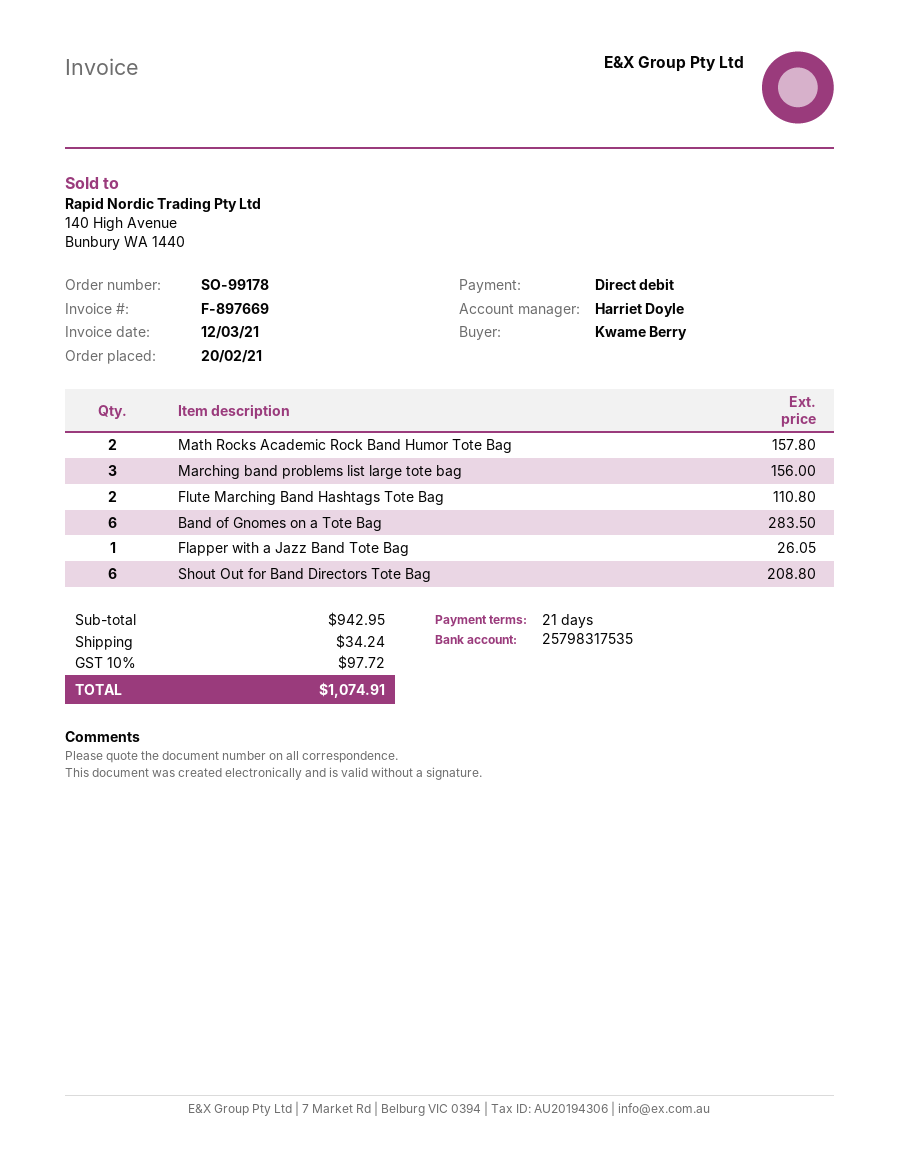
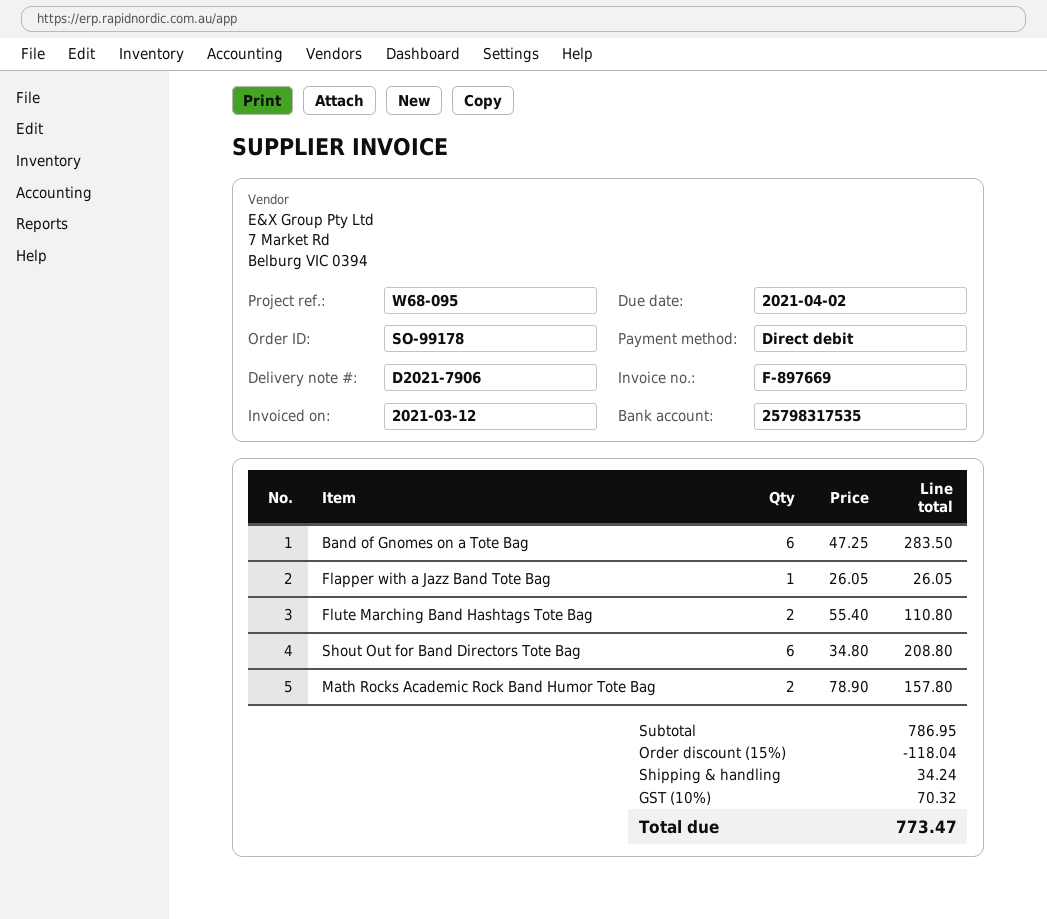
Marching band problems list large tote bag: 3 for 156.00 -> none
subtotal: 942.95 -> 786.95
discount: none -> 15% = 118.04
tax: 10% = 97.72 -> 10% = 70.32
total: 1074.91 -> 773.47

